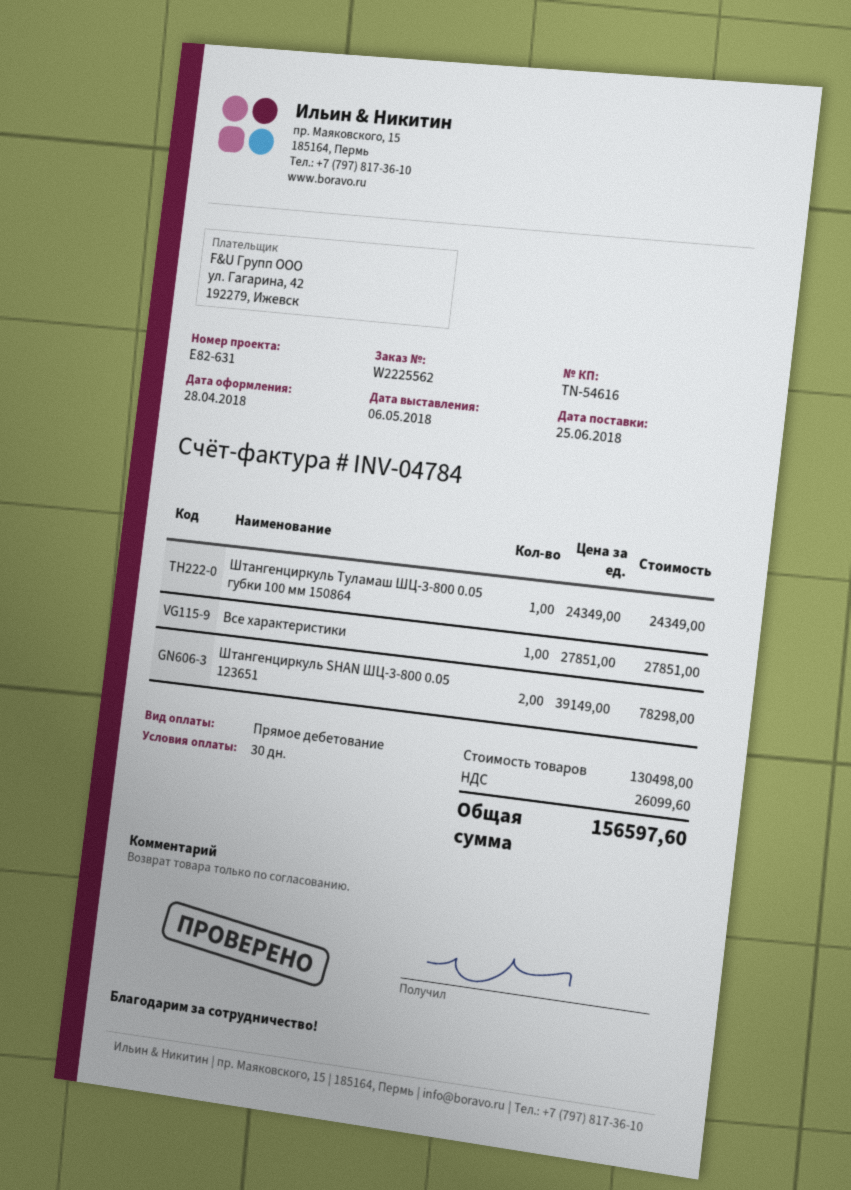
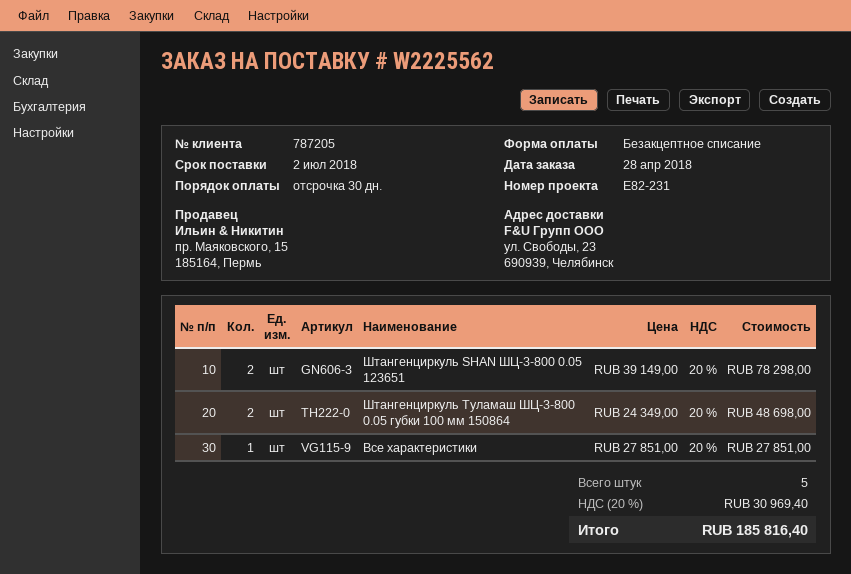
delivery date: 2018-06-25 -> 2018-07-02
reference: E82-631 -> E82-231
Штангенциркуль Туламаш ШЦ-3-800 0.05 губки 100 мм 150864: 1 x 24349.00 = 24349.00 -> 2 x 24349.00 = 48698.00
tax: 26099.60 -> 30969.40
total: 156597.60 -> 185816.40

